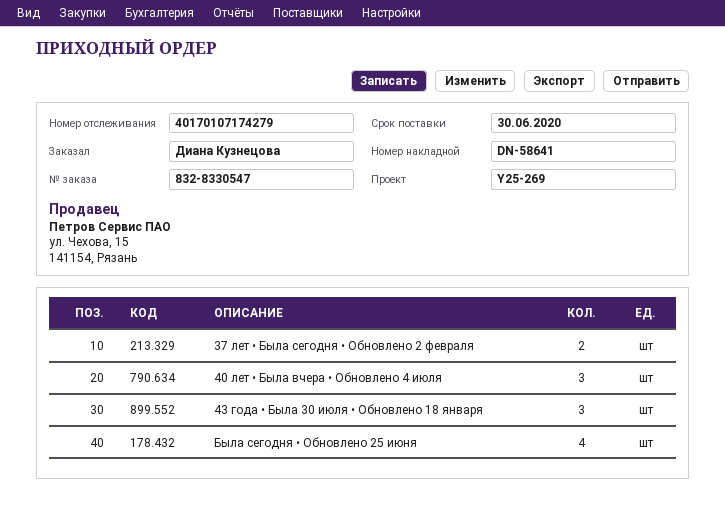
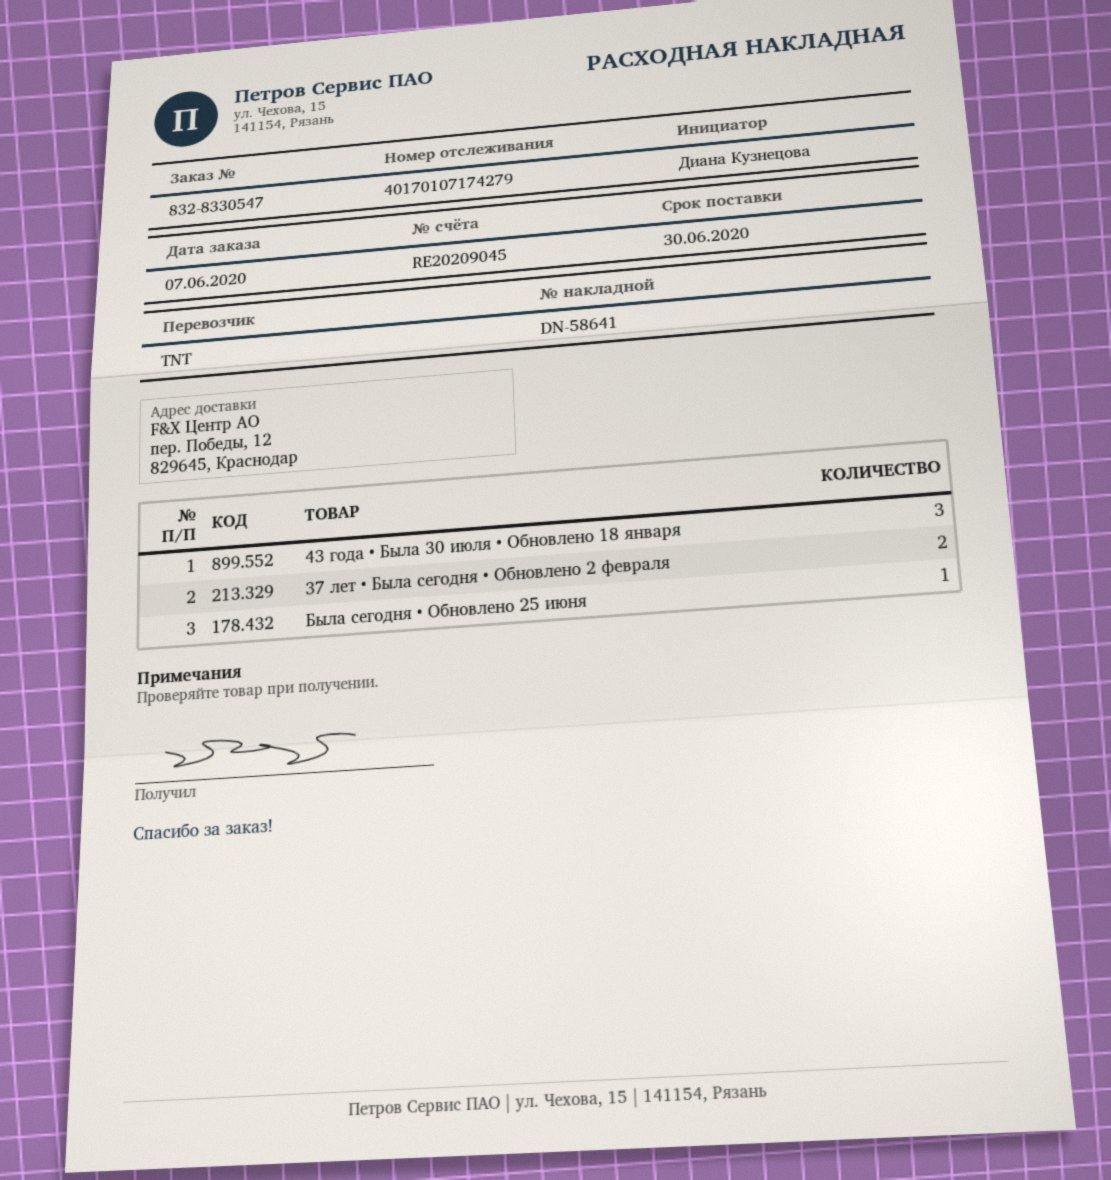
40 лет • Была вчера • Обновлено 4 июля: 3 -> none
Была сегодня • Обновлено 25 июня: 4 -> 1

